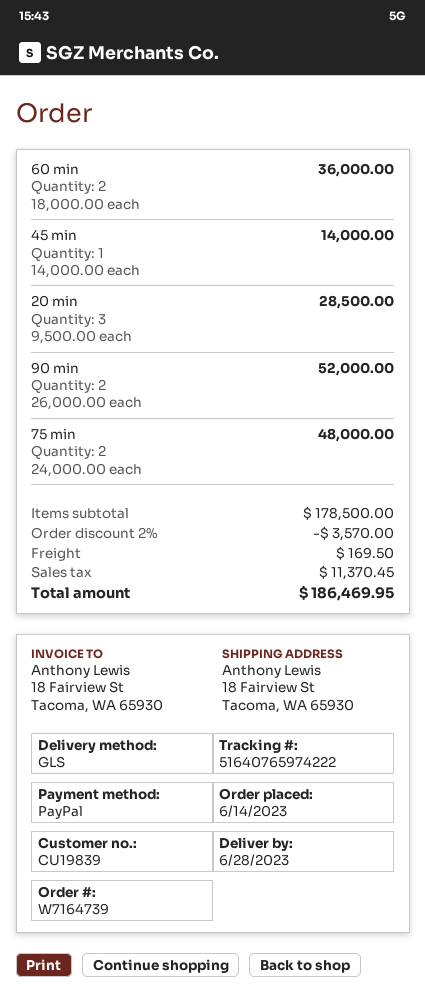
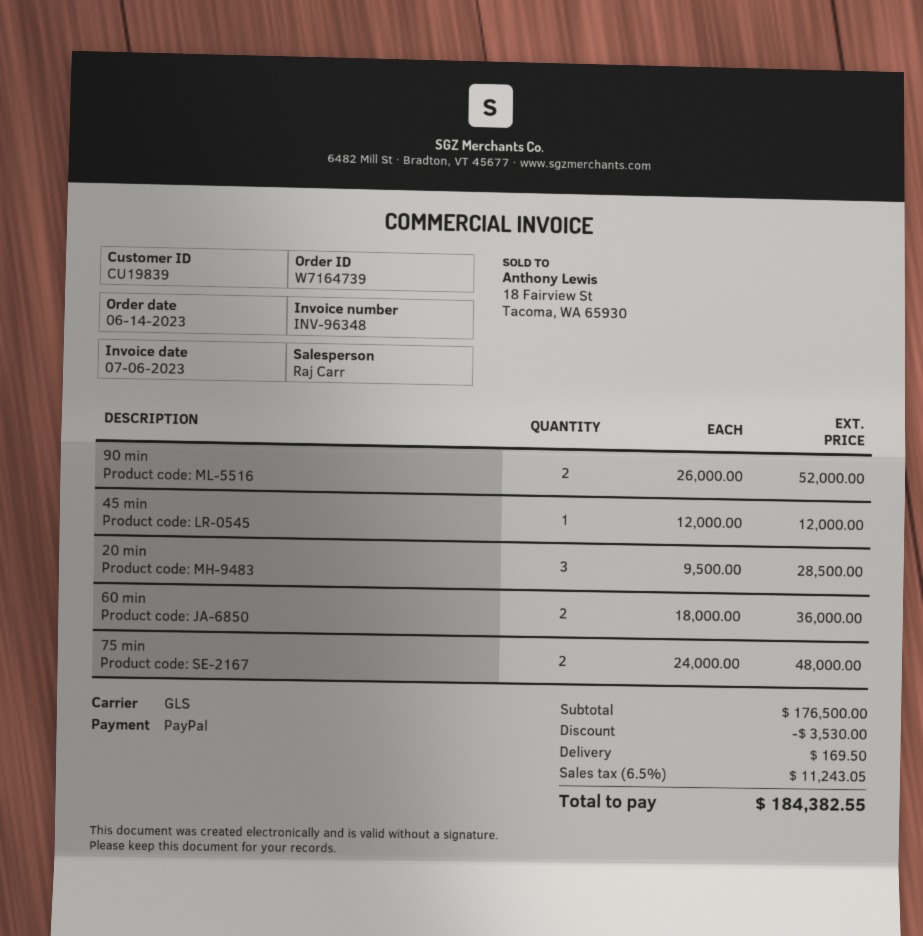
45 min: 1 x 14000.00 = 14000.00 -> 1 x 12000.00 = 12000.00
subtotal: 178500.00 -> 176500.00
discount: 3570.00 -> 3530.00
tax: 11370.45 -> 11243.05
total: 186469.95 -> 184382.55

